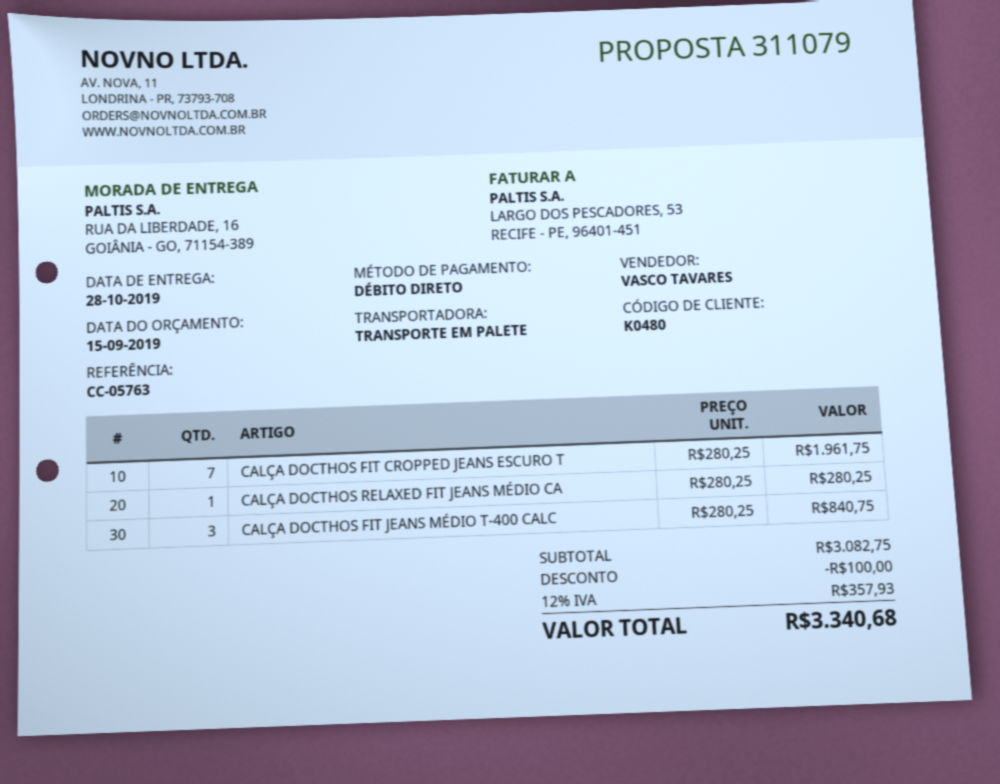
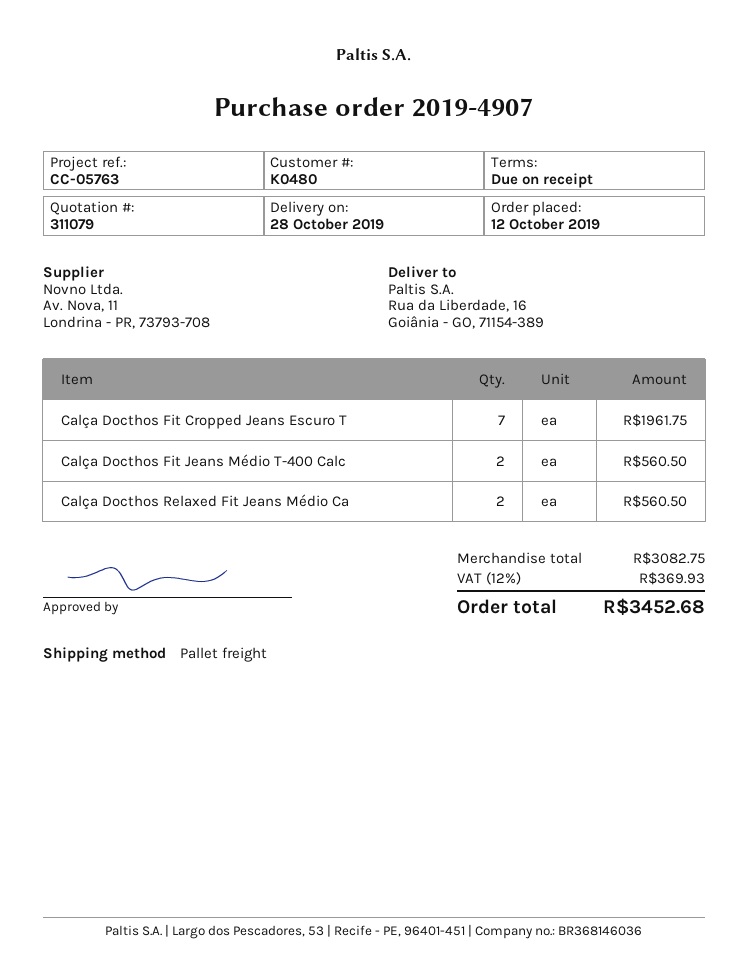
CALÇA DOCTHOS RELAXED FIT JEANS MÉDIO CA: 1 for 280.25 -> 2 for 560.50
CALÇA DOCTHOS FIT JEANS MÉDIO T-400 CALC: 3 for 840.75 -> 2 for 560.50
discount: 100.00 -> none
tax: 12% = 357.93 -> 12% = 369.93
total: 3340.68 -> 3452.68

